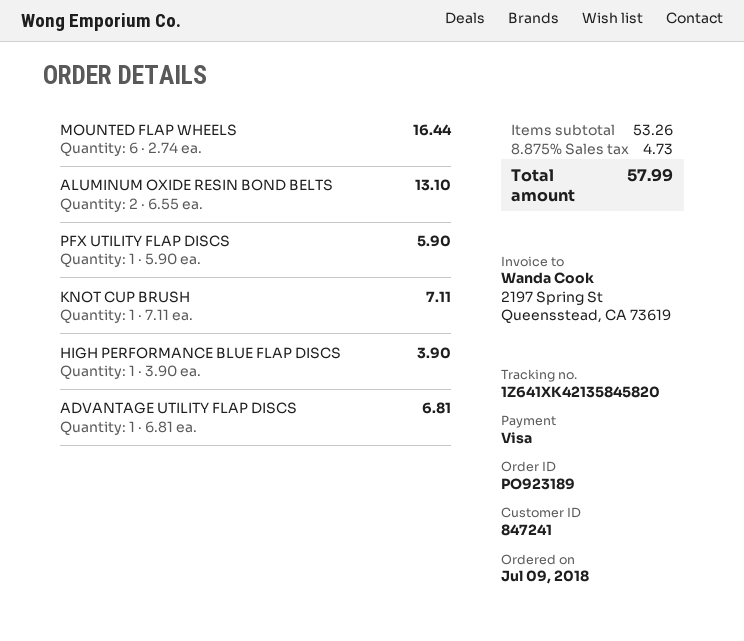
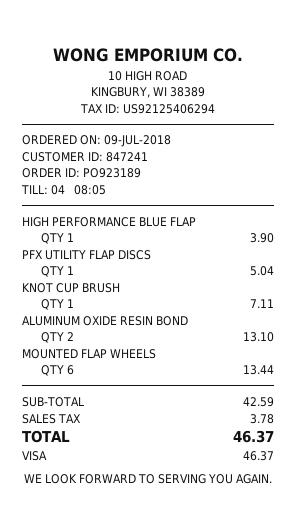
MOUNTED FLAP WHEELS: 6 for 16.44 -> 6 for 13.44
PFX UTILITY FLAP DISCS: 1 for 5.90 -> 1 for 5.04
ADVANTAGE UTILITY FLAP DISCS: 1 for 6.81 -> none
subtotal: 53.26 -> 42.59
tax: 4.73 -> 3.78
total: 57.99 -> 46.37

